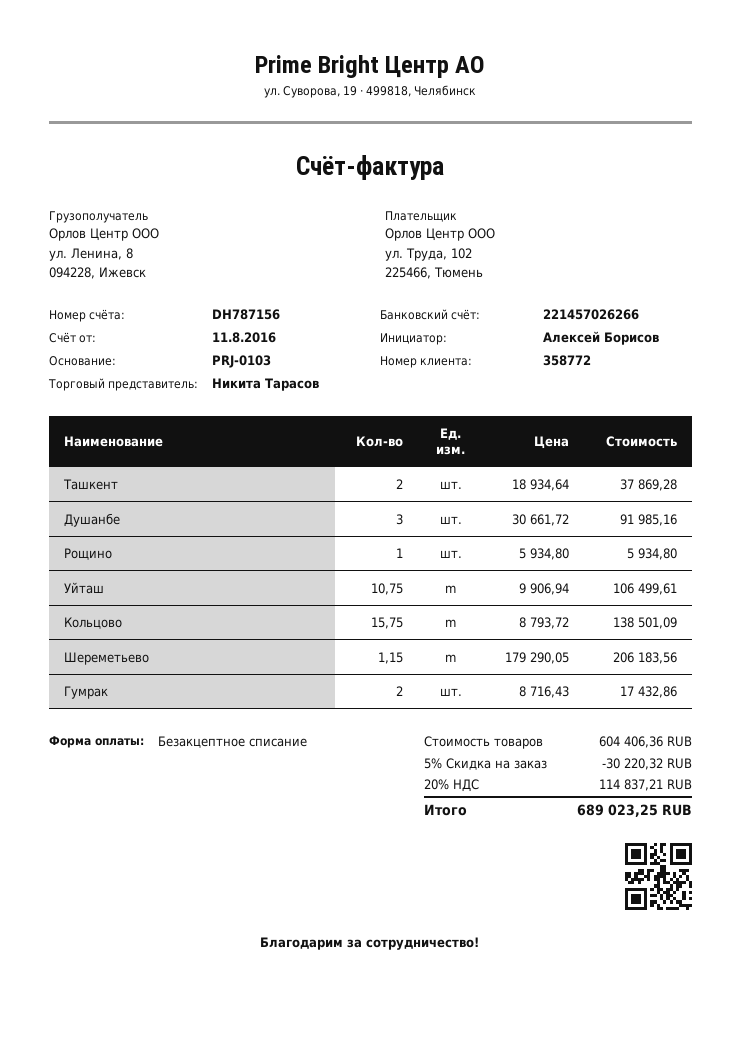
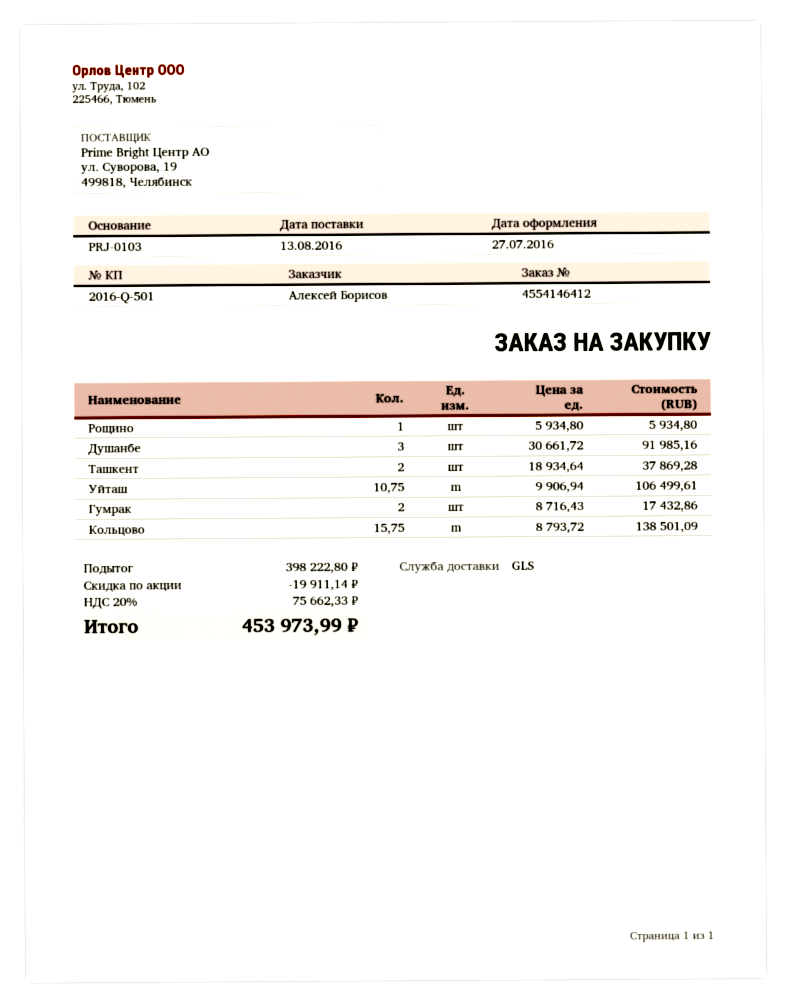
Шереметьево: 1.15 x 179290.05 = 206183.56 -> none
subtotal: 604406.36 -> 398222.80
discount: 30220.32 -> 19911.14
tax: 20% = 114837.21 -> 20% = 75662.33
total: 689023.25 -> 453973.99

